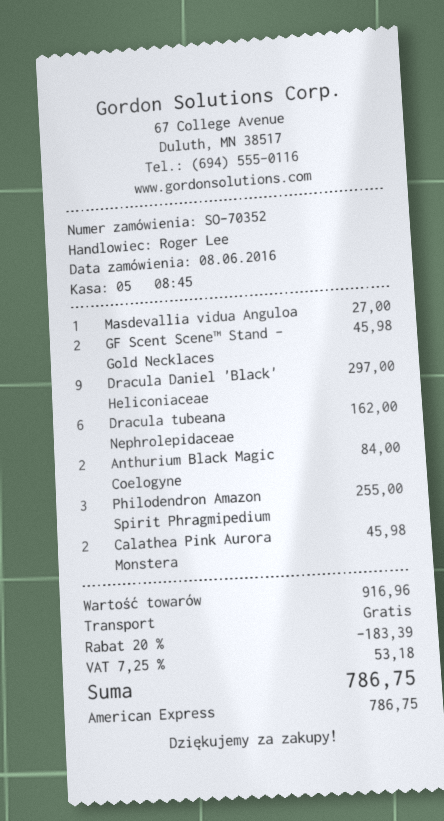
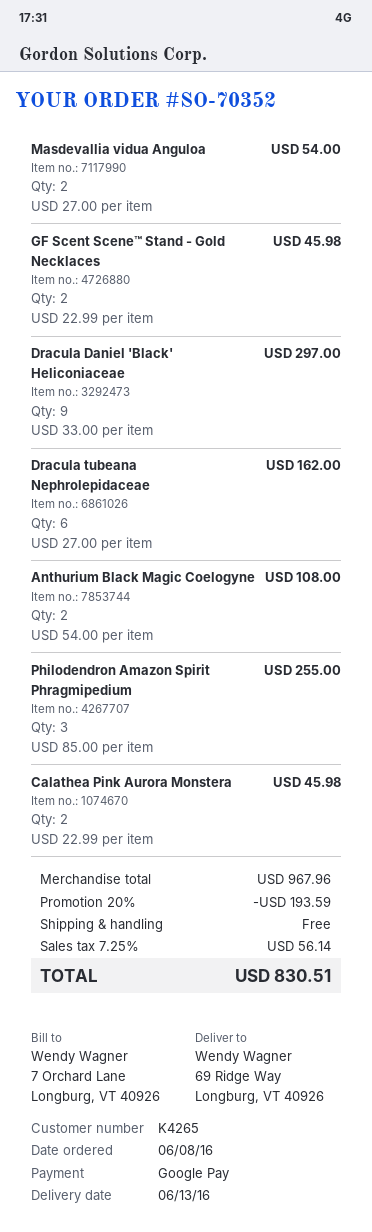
payment method: American Express -> Google Pay
Masdevallia vidua Anguloa: 1 for 27.00 -> 2 for 54.00
Anthurium Black Magic Coelogyne: 2 for 84.00 -> 2 for 108.00
subtotal: 916.96 -> 967.96
discount: 20% = 183.39 -> 20% = 193.59
tax: 7.25% = 53.18 -> 7.25% = 56.14
total: 786.75 -> 830.51

